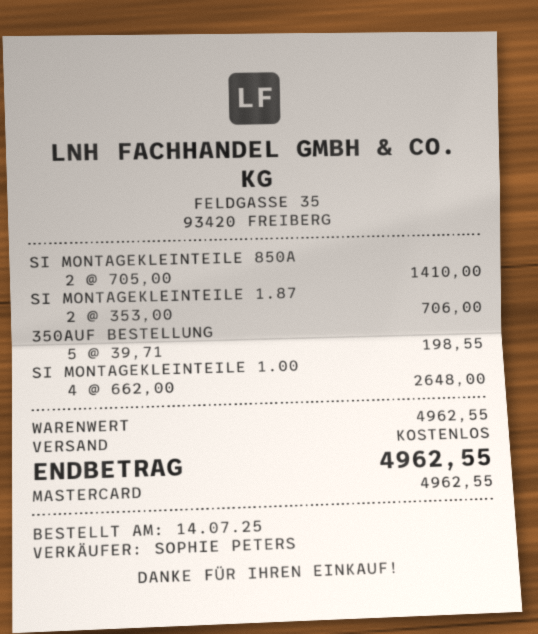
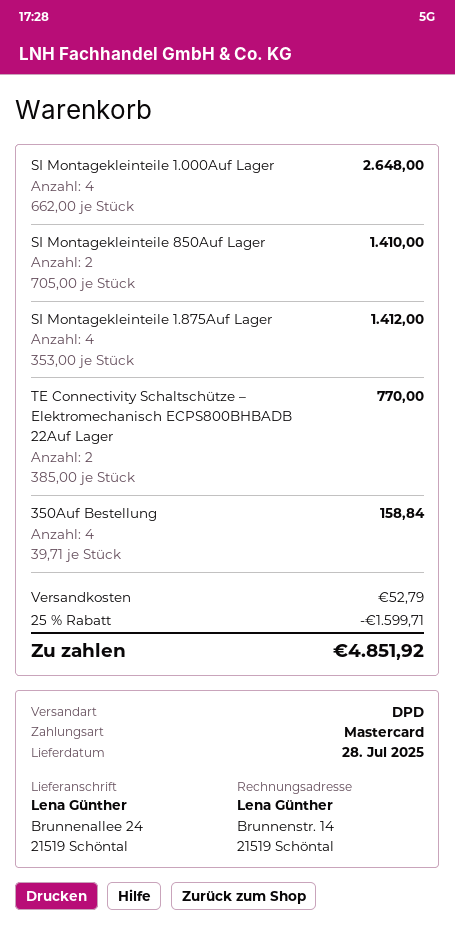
SI MONTAGEKLEINTEILE 1.87: 2 x 353.00 = 706.00 -> 4 x 353.00 = 1412.00
350AUF BESTELLUNG: 5 x 39.71 = 198.55 -> 4 x 39.71 = 158.84
TE Connectivity Schaltschütze – Elektromechanisch ECPS800BHBADB 22Auf Lager: none -> 2 x 385.00 = 770.00
discount: none -> 25% = 1599.71
shipping: 0.00 -> 52.79
total: 4962.55 -> 4851.92

